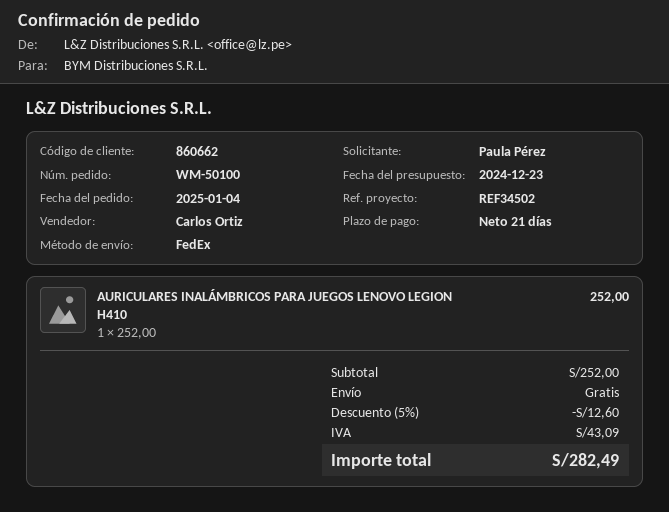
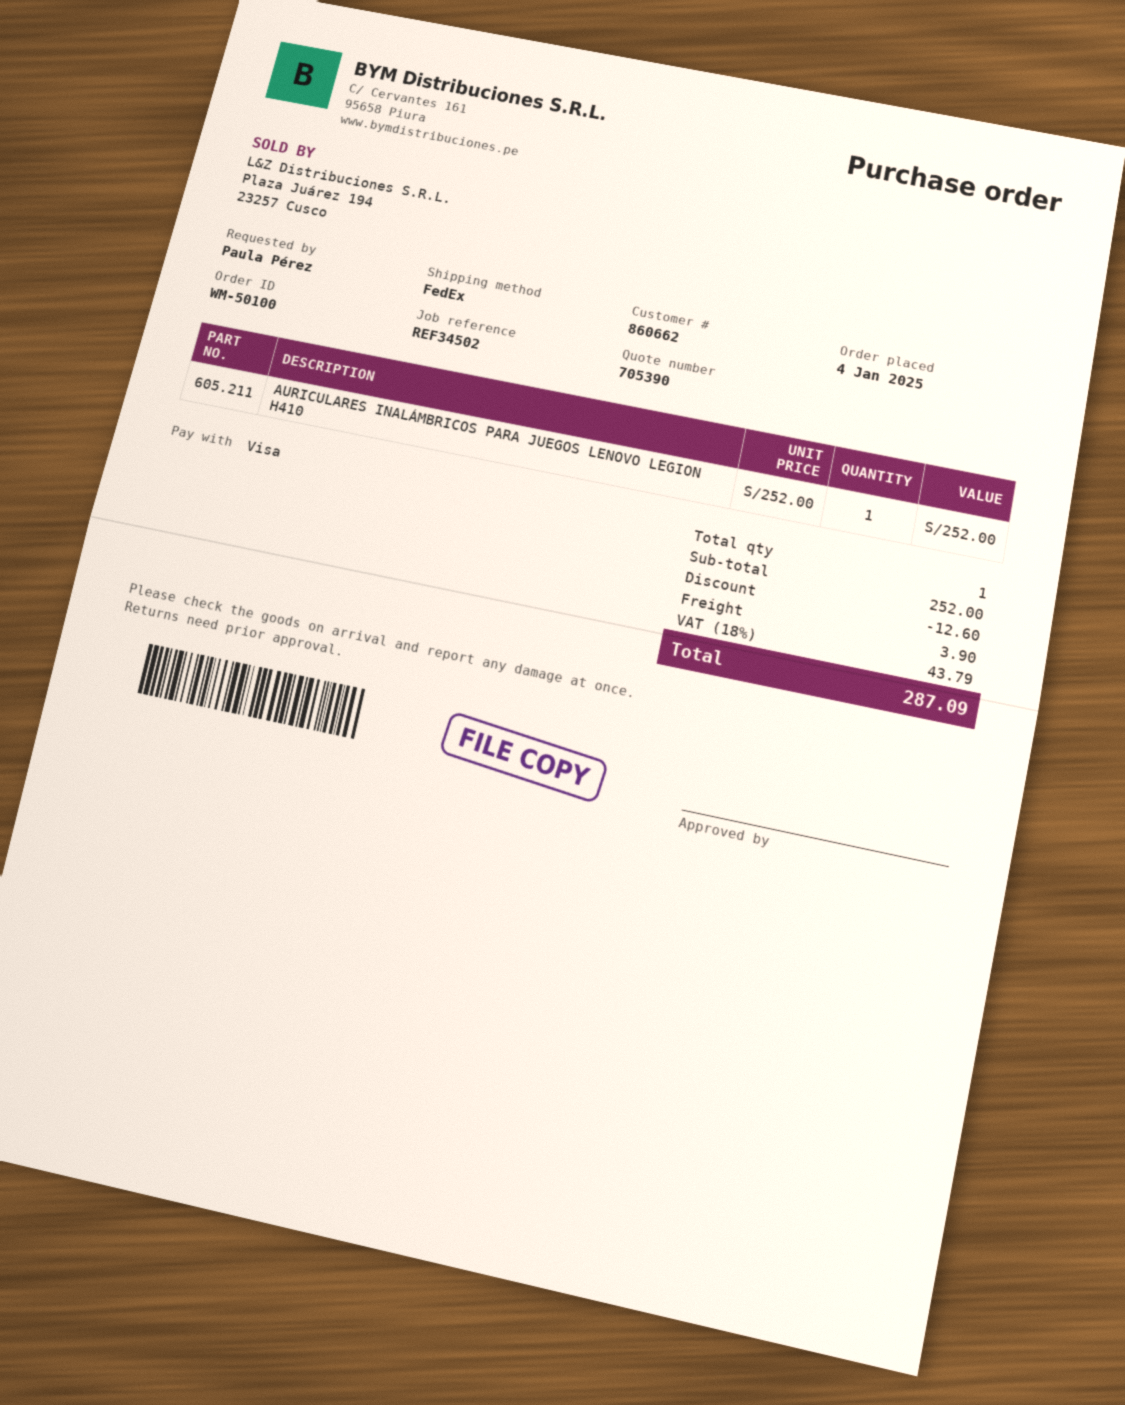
shipping: 0.00 -> 3.90
tax: 43.09 -> 43.79
total: 282.49 -> 287.09

